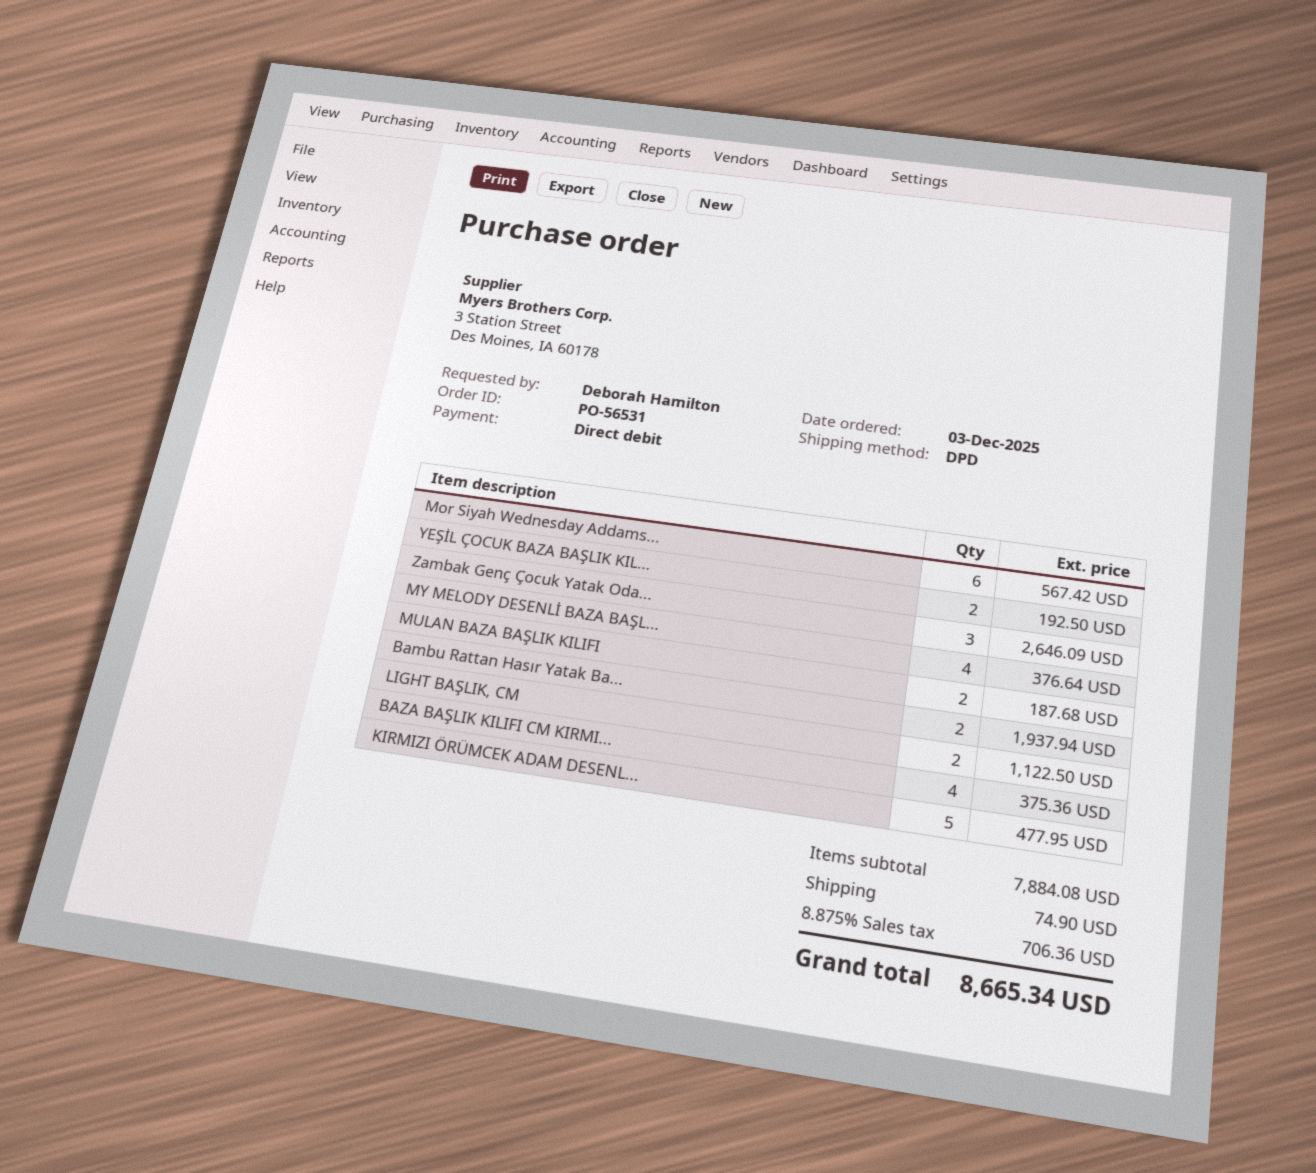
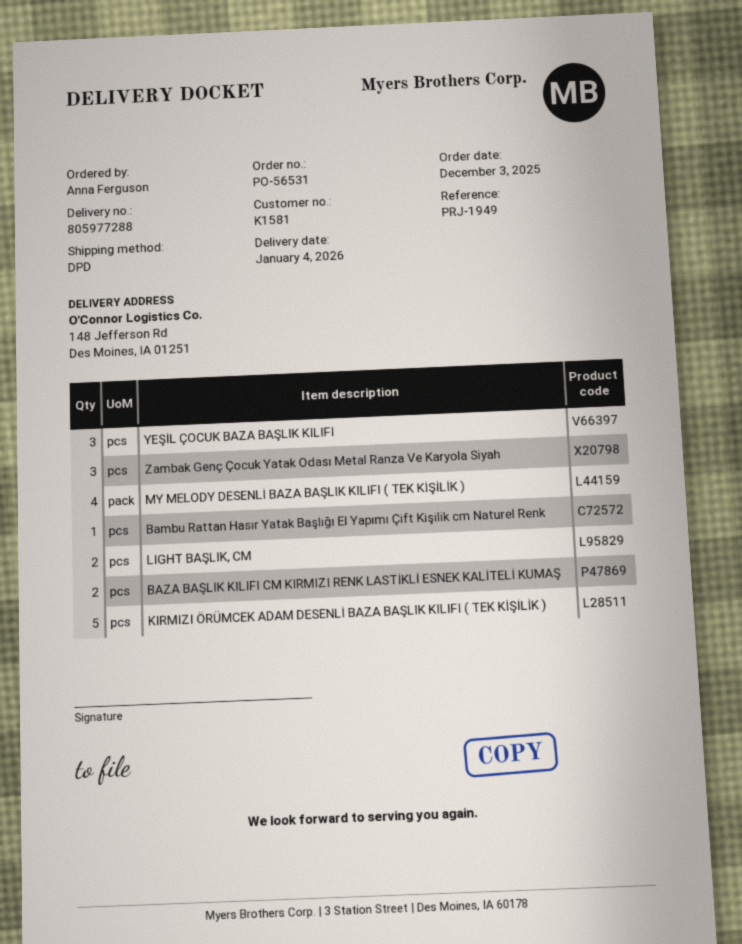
ordered by: Deborah Hamilton -> Anna Ferguson
Mor Siyah Wednesday Addams...: 6 -> none
YEŞİL ÇOCUK BAZA BAŞLIK KIL...: 2 -> 3
MULAN BAZA BAŞLIK KILIFI: 2 -> none
Bambu Rattan Hasır Yatak Ba...: 2 -> 1
BAZA BAŞLIK KILIFI CM KIRMI...: 4 -> 2

